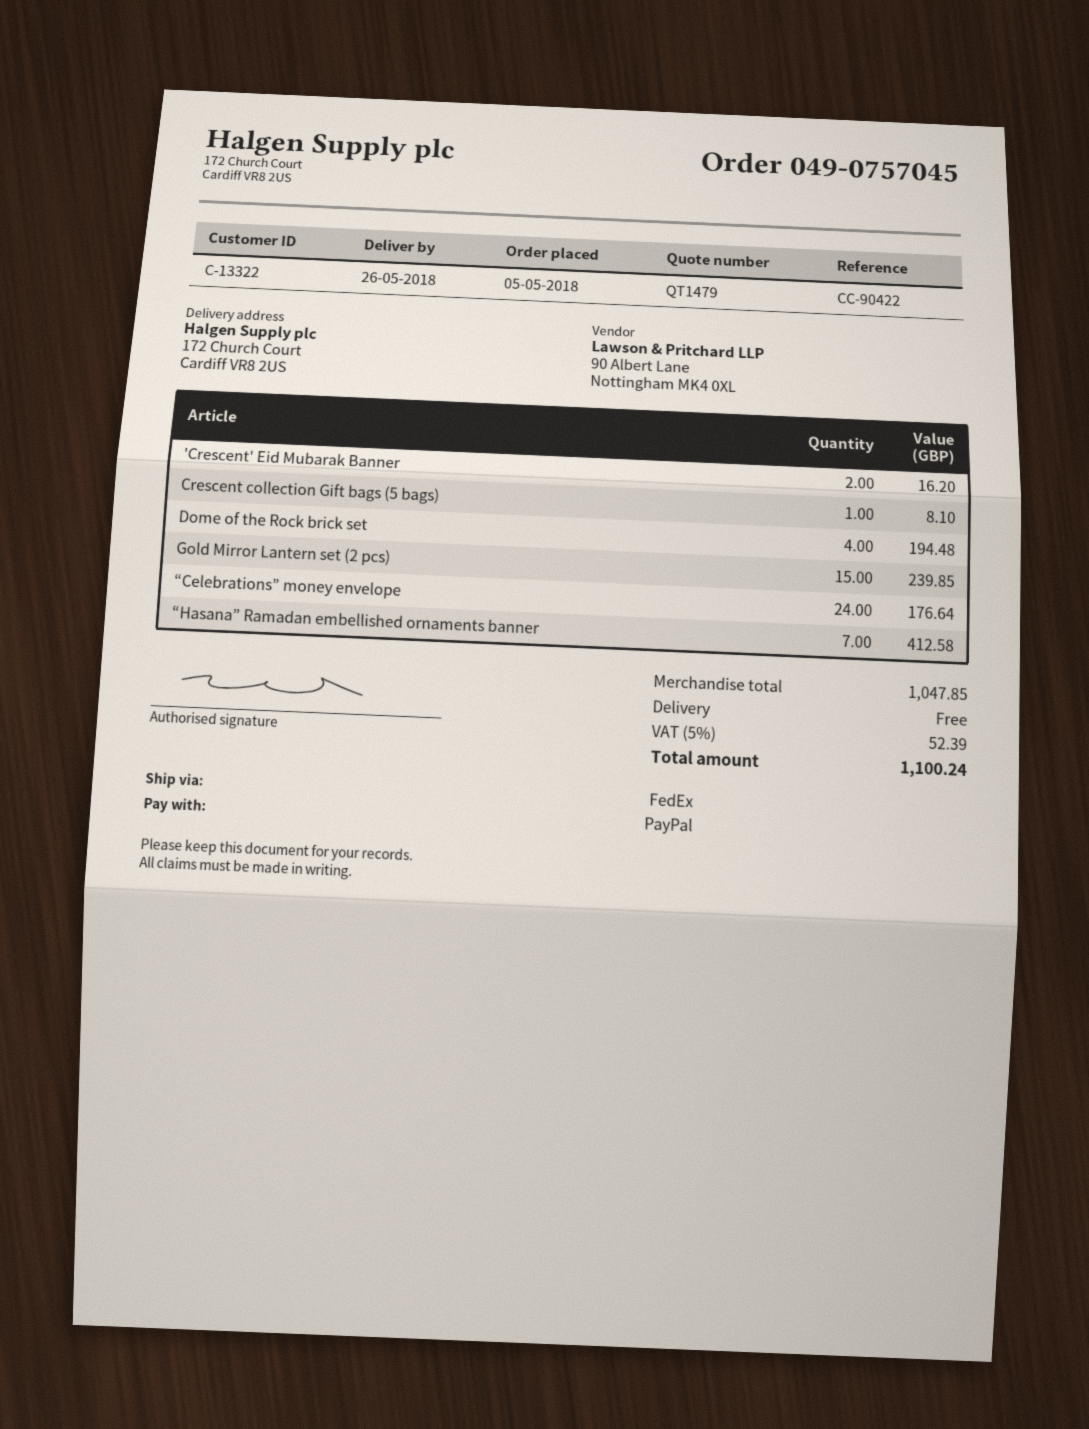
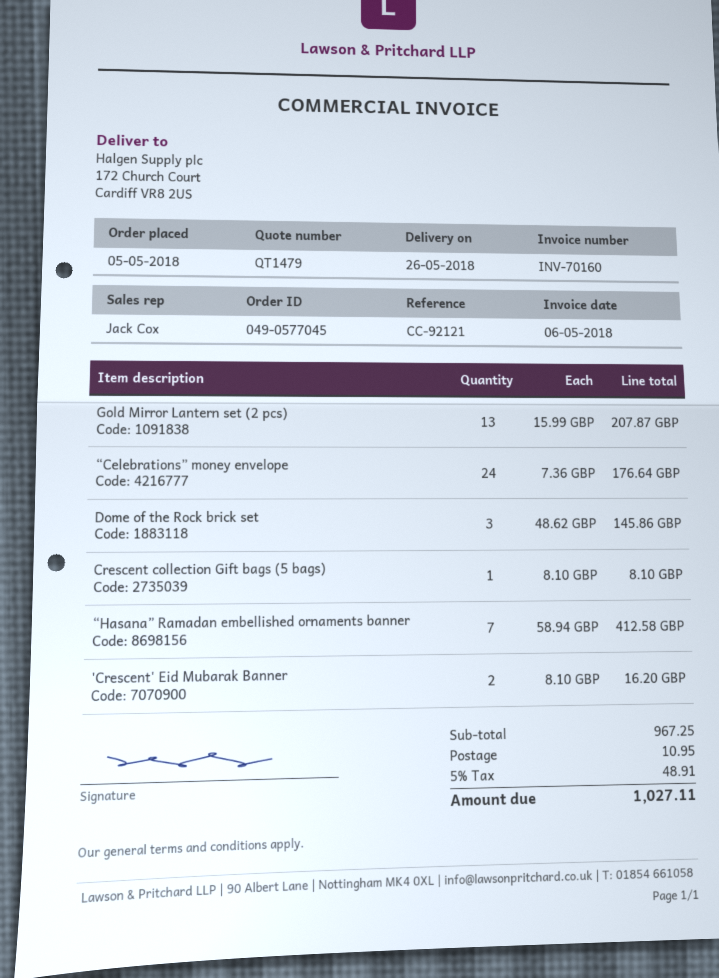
order number: 049-0757045 -> 049-0577045
reference: CC-90422 -> CC-92121
Dome of the Rock brick set: 4 for 194.48 -> 3 for 145.86
Gold Mirror Lantern set (2 pcs): 15 for 239.85 -> 13 for 207.87
subtotal: 1047.85 -> 967.25
shipping: 0.00 -> 10.95
tax: 5% = 52.39 -> 5% = 48.91
total: 1100.24 -> 1027.11

